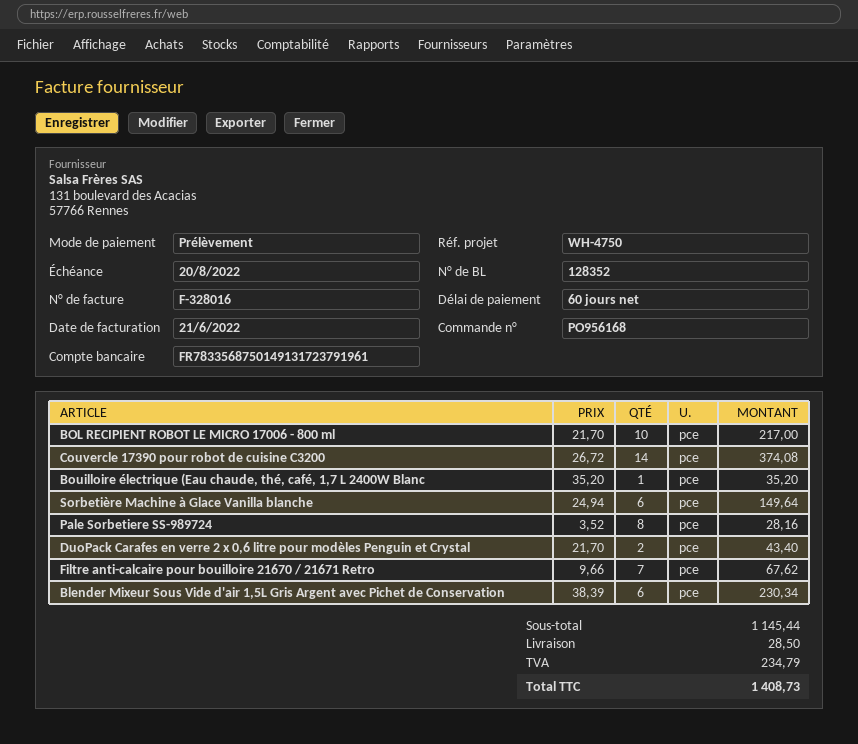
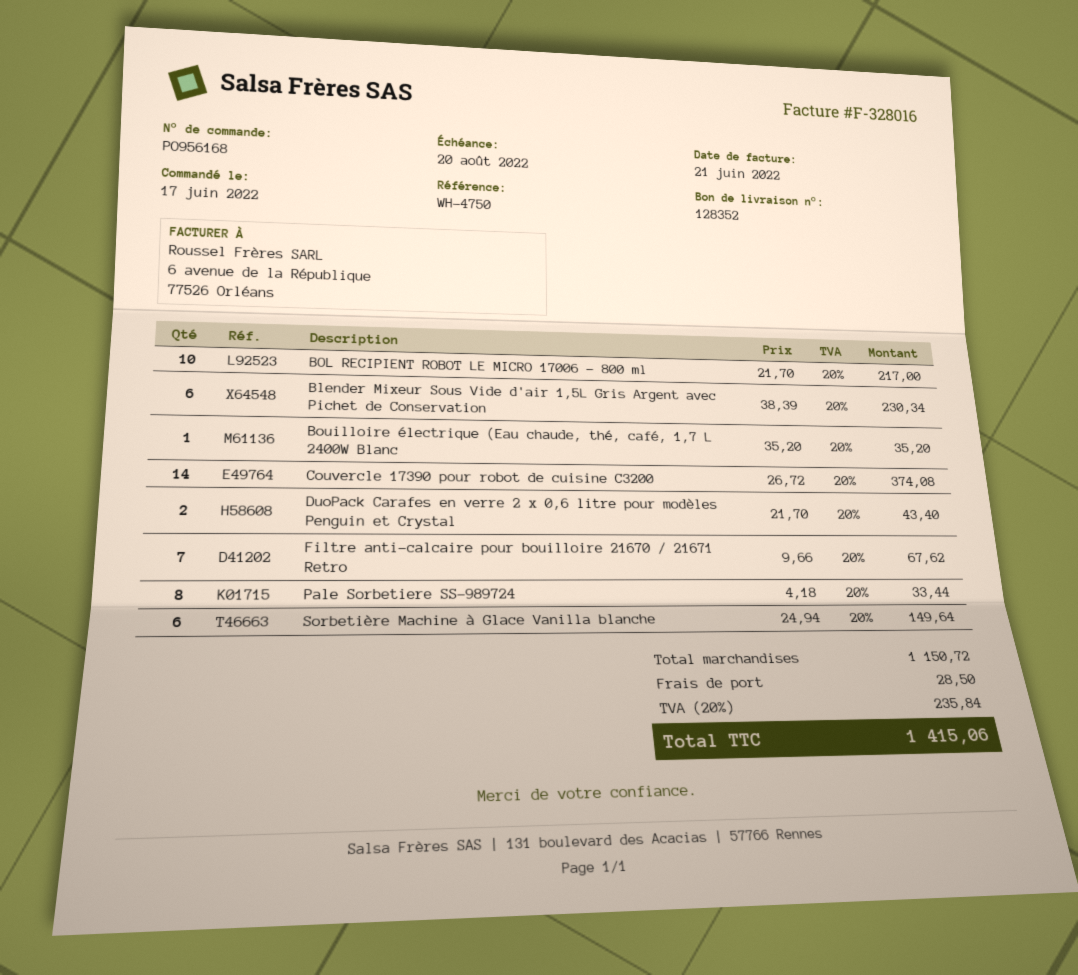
Pale Sorbetiere SS-989724: 8 x 3.52 = 28.16 -> 8 x 4.18 = 33.44
subtotal: 1145.44 -> 1150.72
tax: 234.79 -> 235.84
total: 1408.73 -> 1415.06

